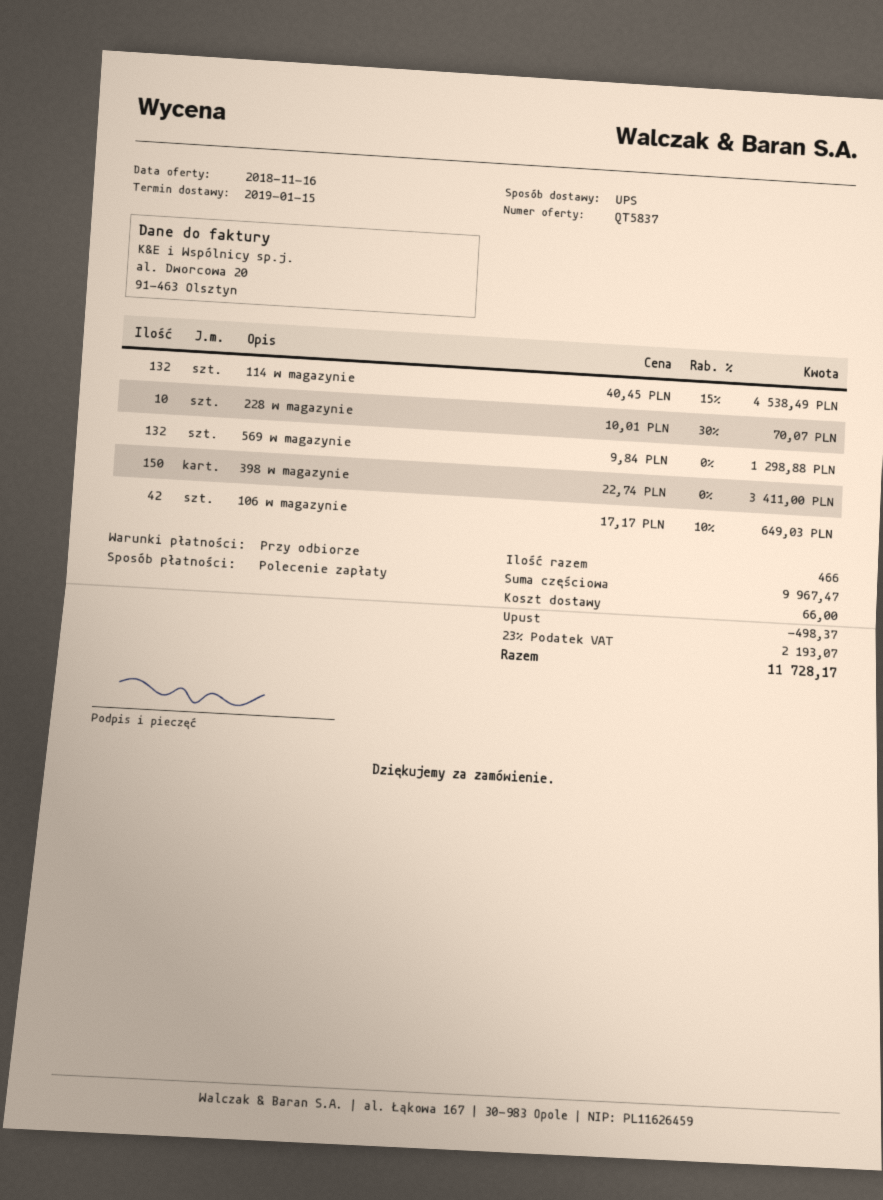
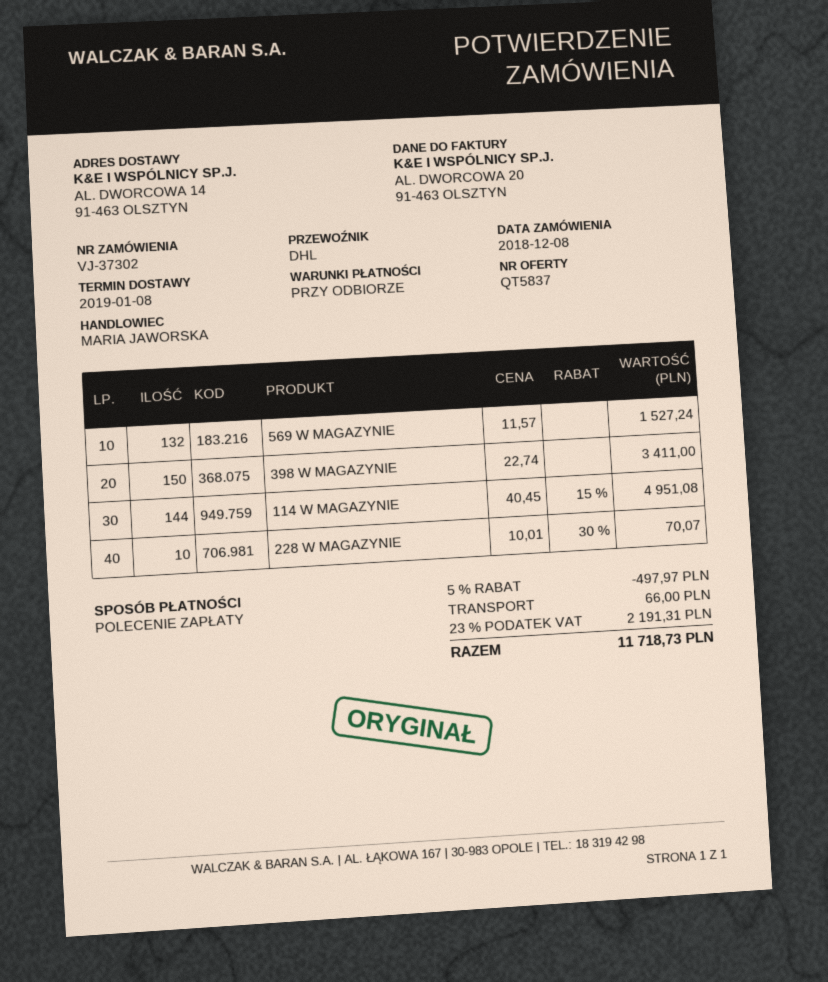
delivery date: 2019-01-15 -> 2019-01-08
shipping method: UPS -> DHL
114 w magazynie: 132 x 40.45 - 15% = 4538.49 -> 144 x 40.45 - 15% = 4951.08
569 w magazynie: 132 x 9.84 = 1298.88 -> 132 x 11.57 = 1527.24
106 w magazynie: 42 x 17.17 - 10% = 649.03 -> none
discount: 498.37 -> 497.97
tax: 23% = 2193.07 -> 23% = 2191.31
total: 11728.17 -> 11718.73

